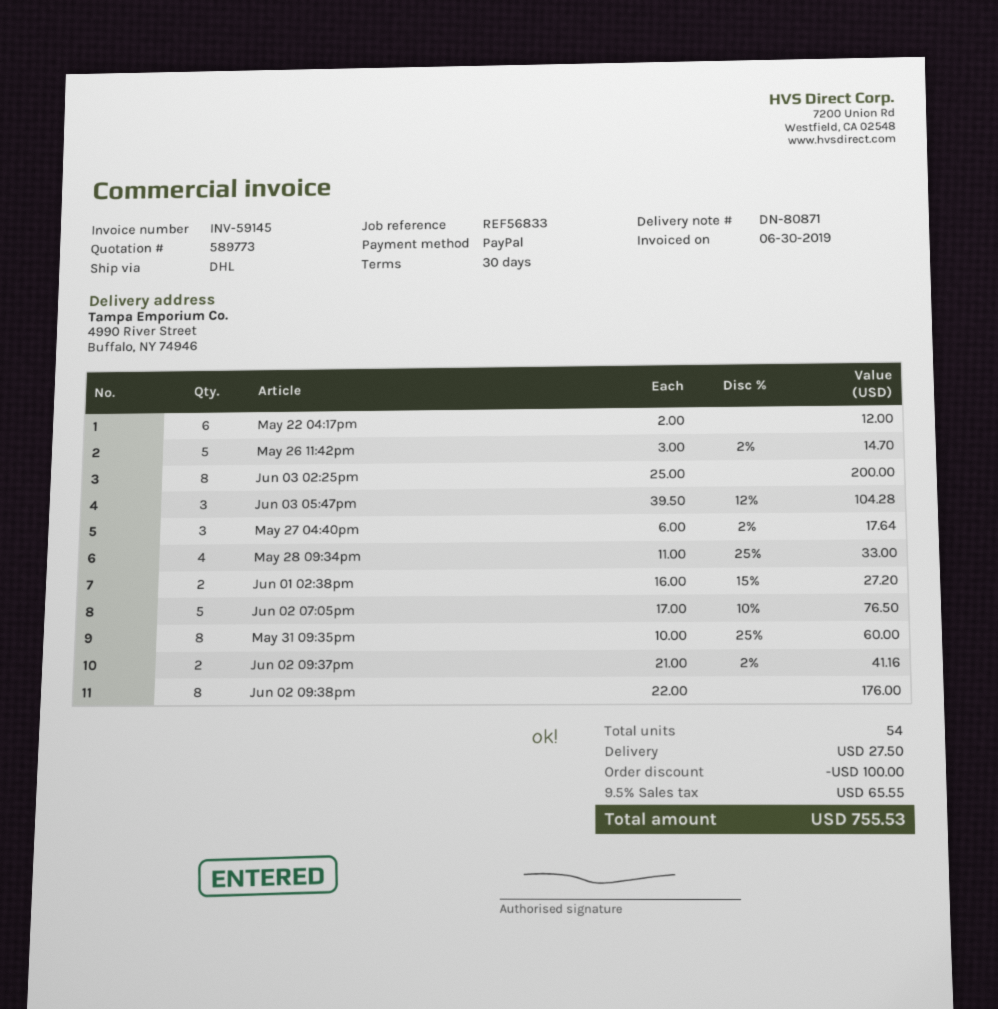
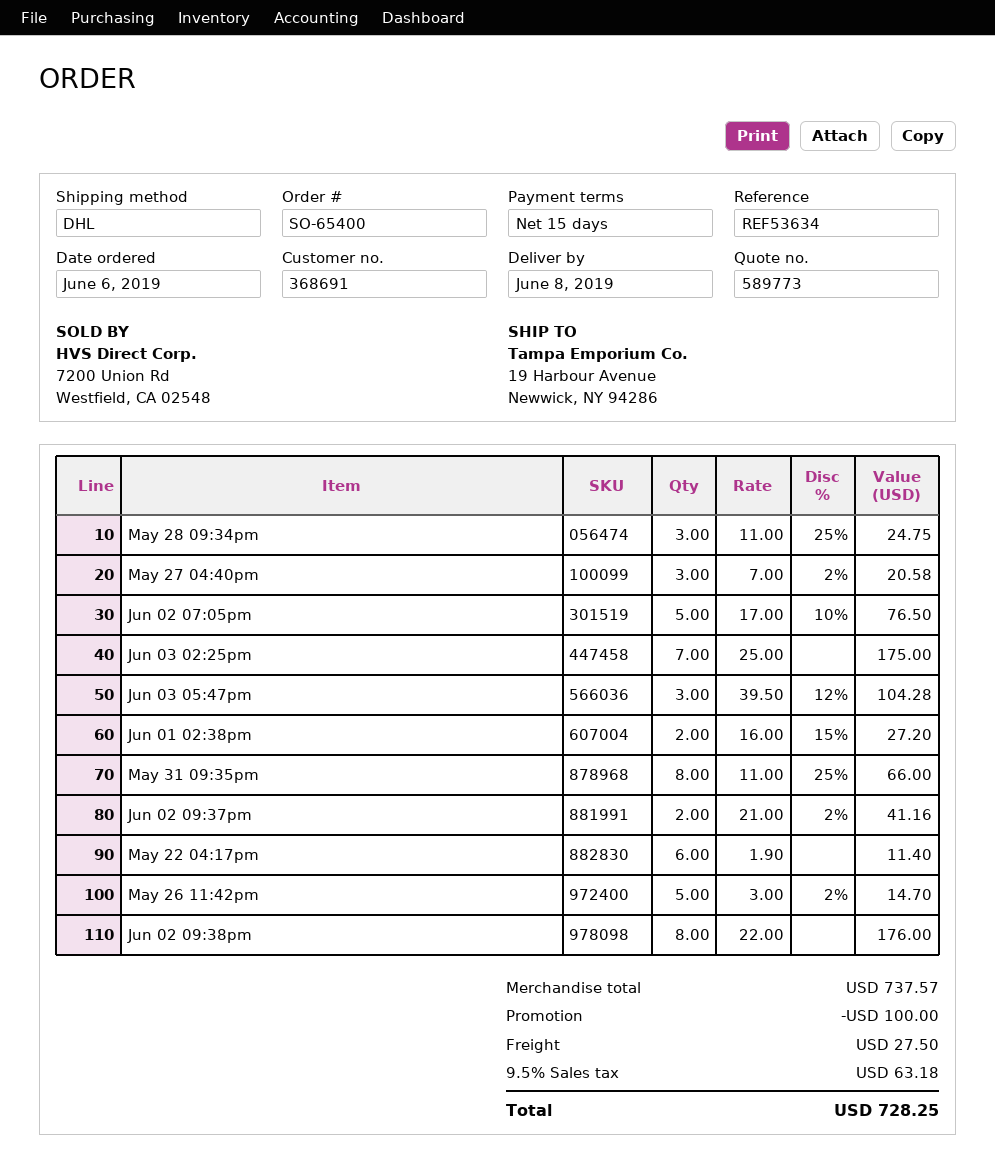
payment terms: 30 days -> 15 days
reference: REF56833 -> REF53634
ship to: 4990 River Street, Buffalo, NY 74946 -> 19 Harbour Avenue, Newwick, NY 94286
May 22 04:17pm: 6 x 2.00 = 12.00 -> 6 x 1.90 = 11.40
Jun 03 02:25pm: 8 x 25.00 = 200.00 -> 7 x 25.00 = 175.00
May 27 04:40pm: 3 x 6.00 - 2% = 17.64 -> 3 x 7.00 - 2% = 20.58
May 28 09:34pm: 4 x 11.00 - 25% = 33.00 -> 3 x 11.00 - 25% = 24.75
May 31 09:35pm: 8 x 10.00 - 25% = 60.00 -> 8 x 11.00 - 25% = 66.00
tax: 9.5% = 65.55 -> 9.5% = 63.18
total: 755.53 -> 728.25

